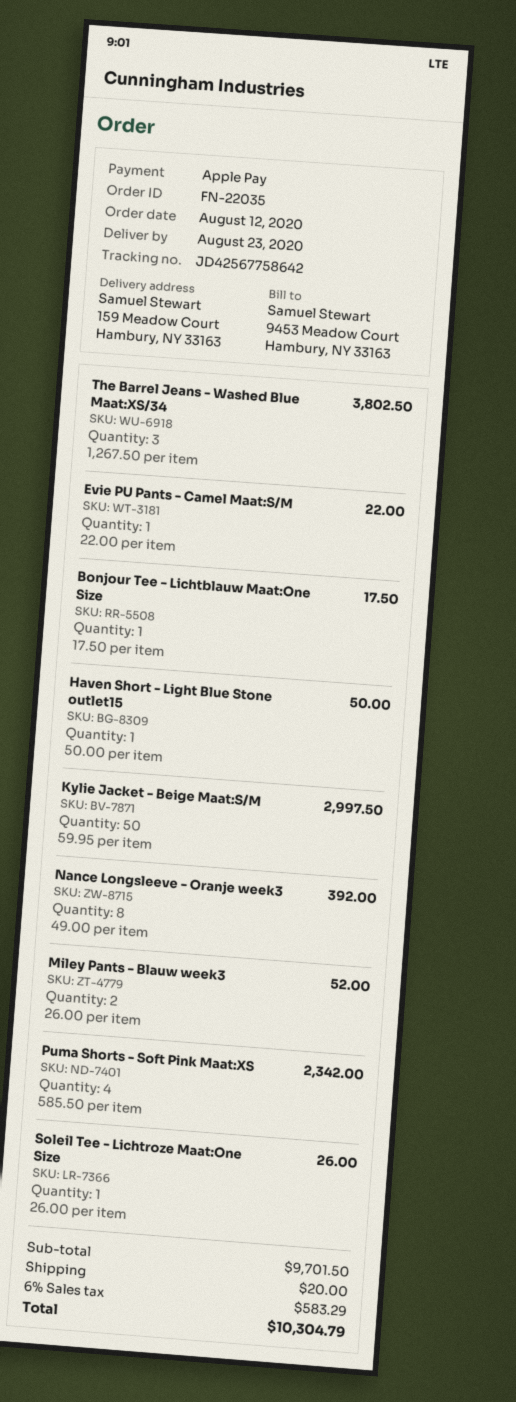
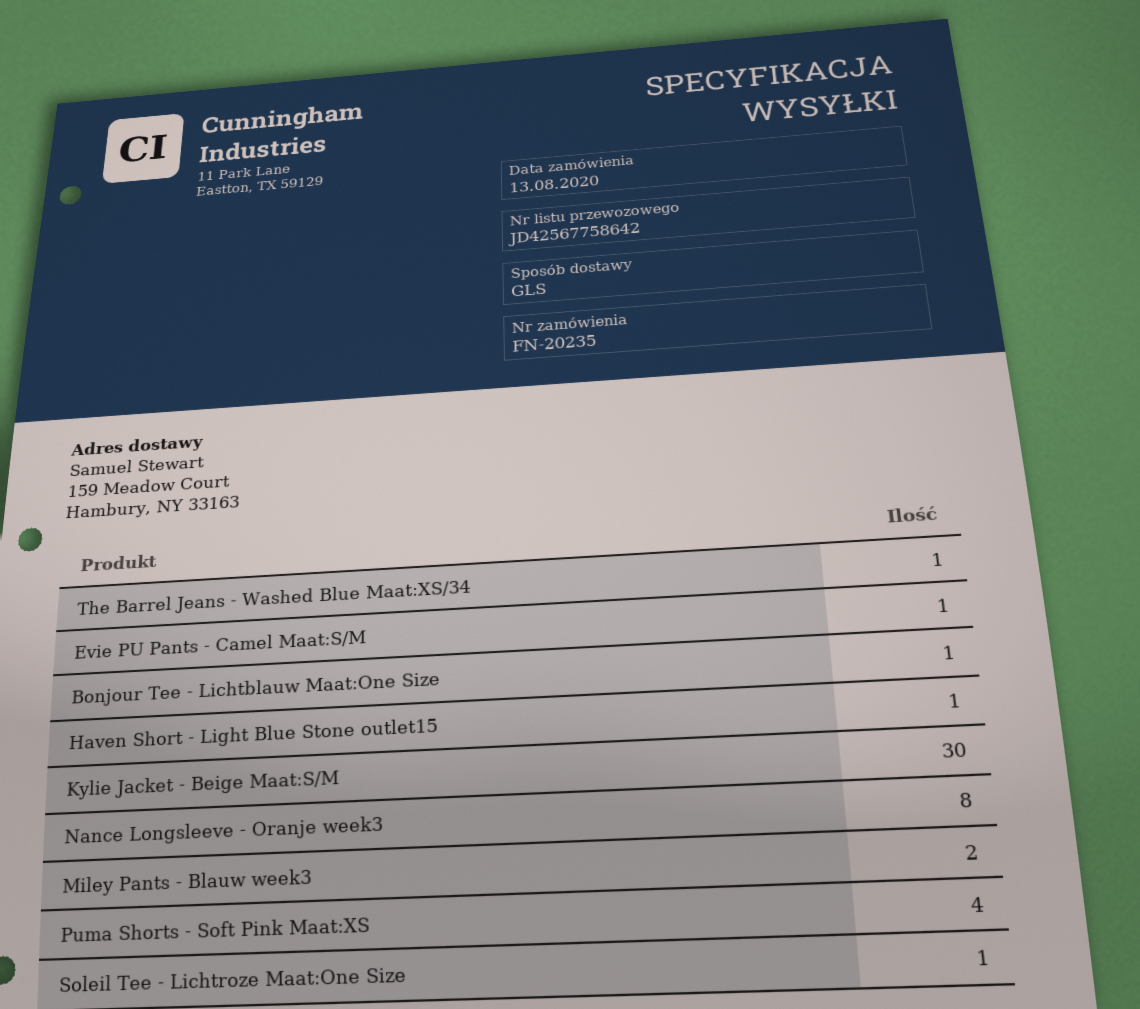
order number: FN-22035 -> FN-20235
order date: 2020-08-12 -> 2020-08-13
The Barrel Jeans - Washed Blue Maat:XS/34: 3 -> 1
Kylie Jacket - Beige Maat:S/M: 50 -> 30

